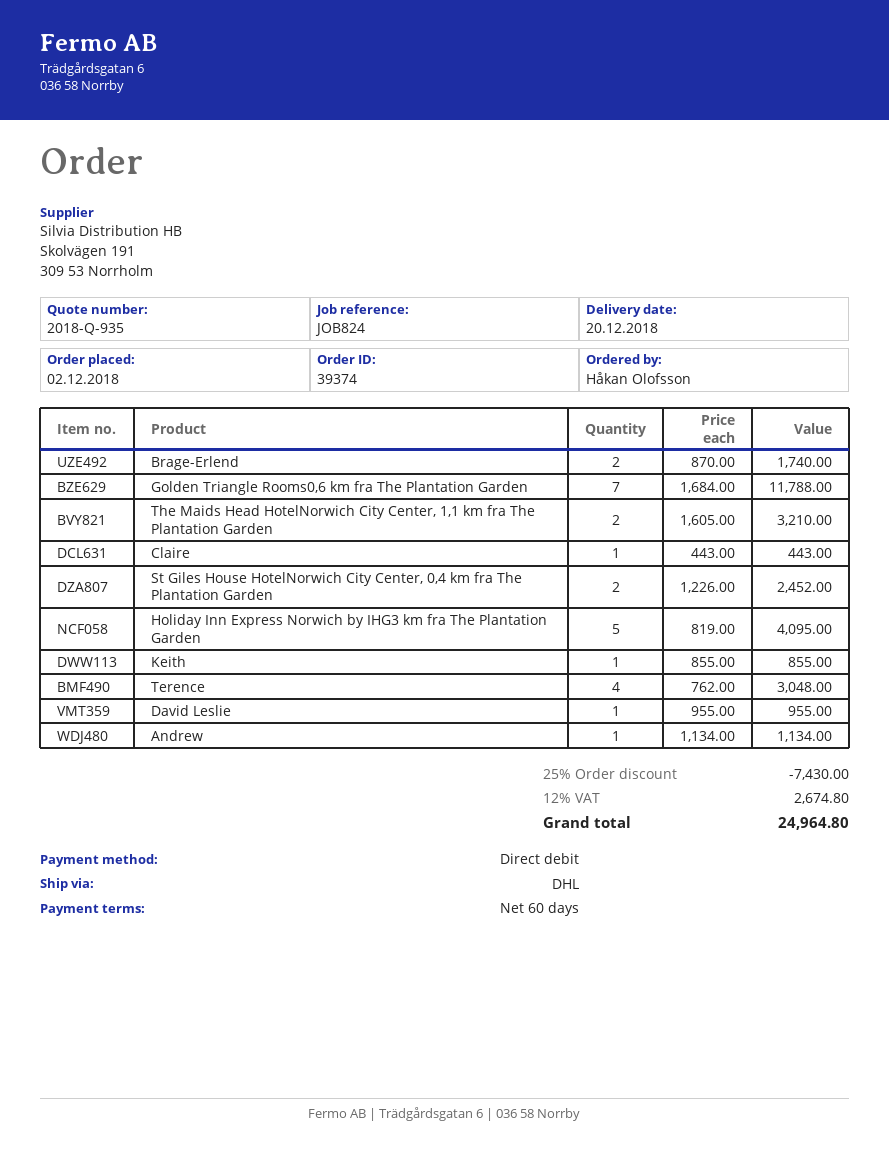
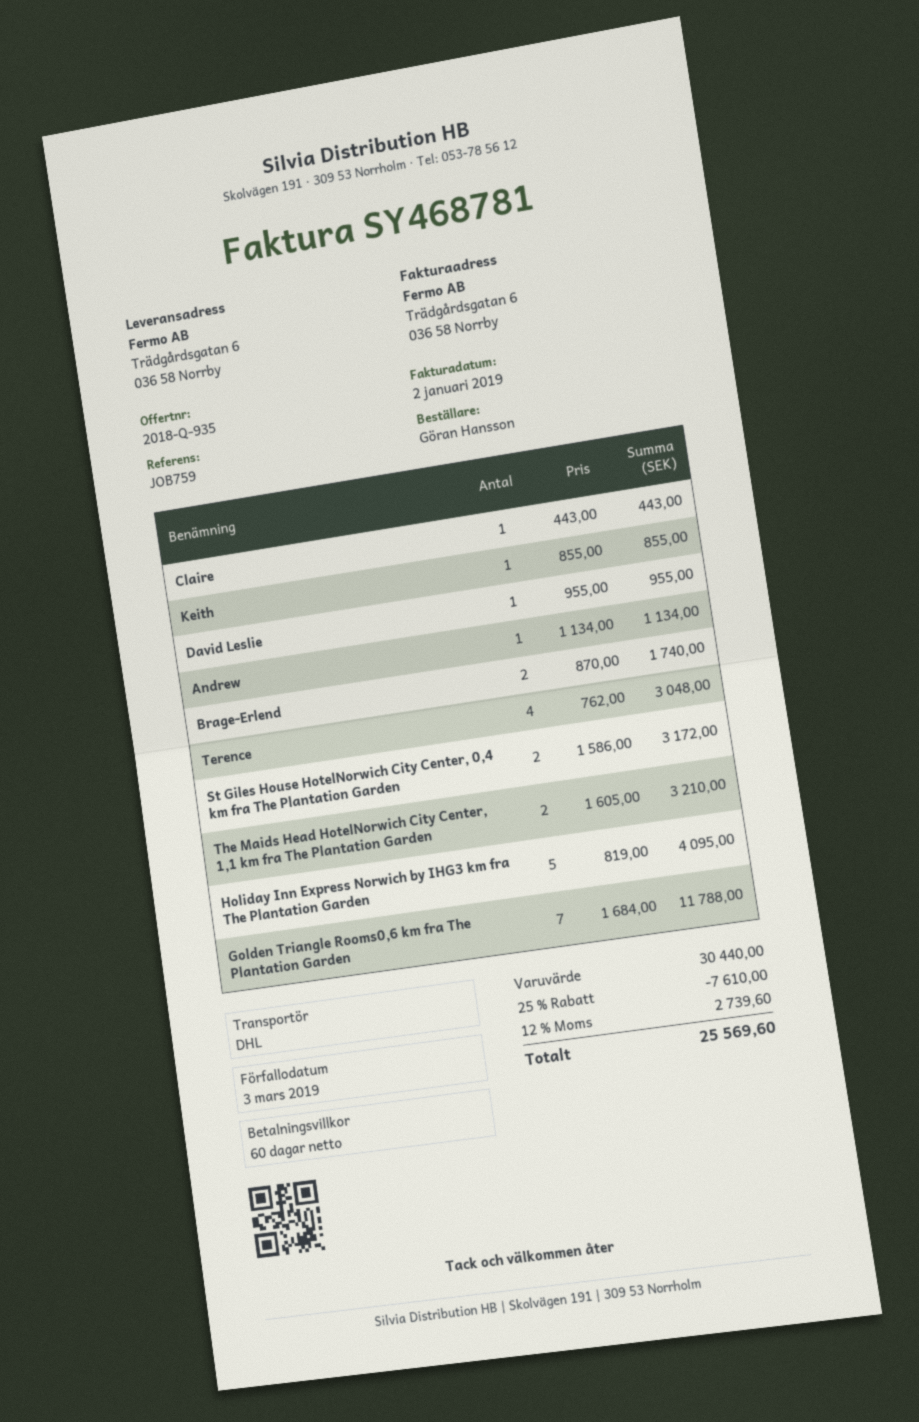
reference: JOB824 -> JOB759
ordered by: Håkan Olofsson -> Göran Hansson
St Giles House HotelNorwich City Center, 0,4 km fra The Plantation Garden: 2 x 1226.00 = 2452.00 -> 2 x 1586.00 = 3172.00
discount: 25% = 7430.00 -> 25% = 7610.00
tax: 12% = 2674.80 -> 12% = 2739.60
total: 24964.80 -> 25569.60

